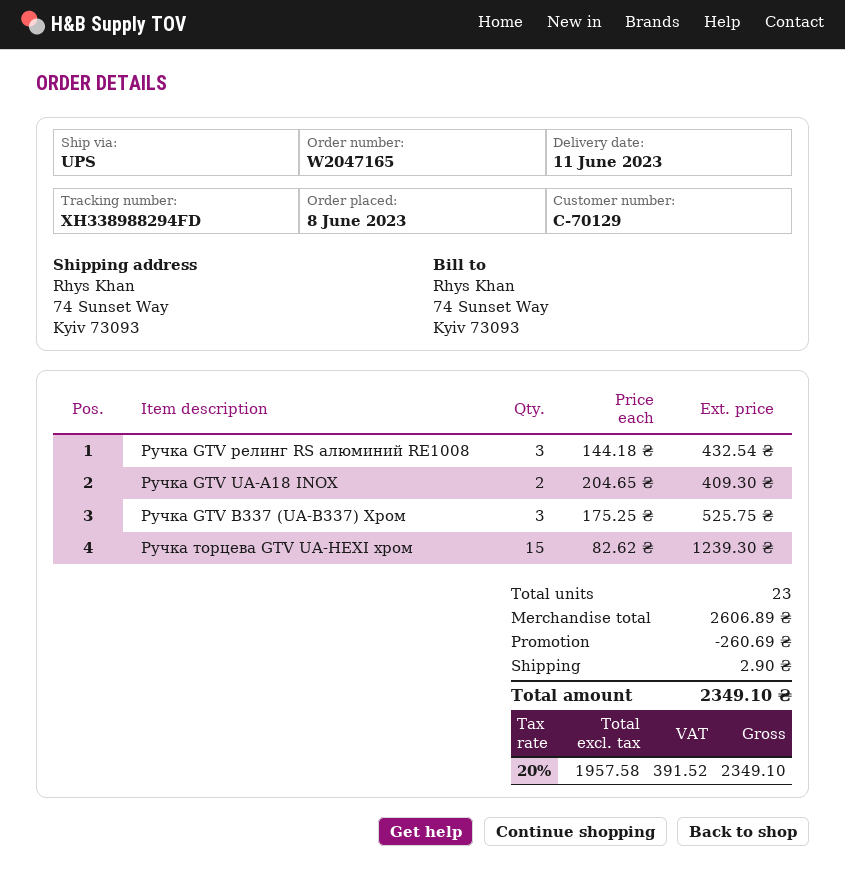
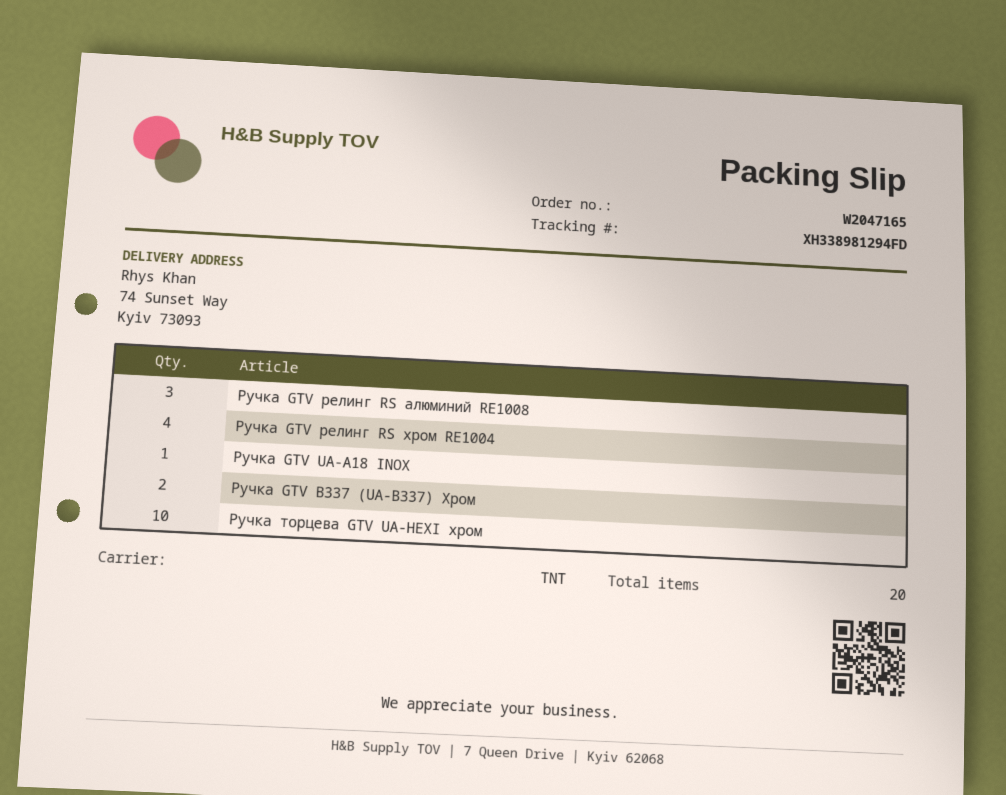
shipping method: UPS -> TNT
tracking number: XH338988294FD -> XH338981294FD
Ручка GTV UA-A18 INOX: 2 -> 1
Ручка GTV B337 (UA-B337) Хром: 3 -> 2
Ручка торцева GTV UA-HEXI хром: 15 -> 10
Ручка GTV релинг RS хром RE1004: none -> 4
total quantity: 23 -> 20

